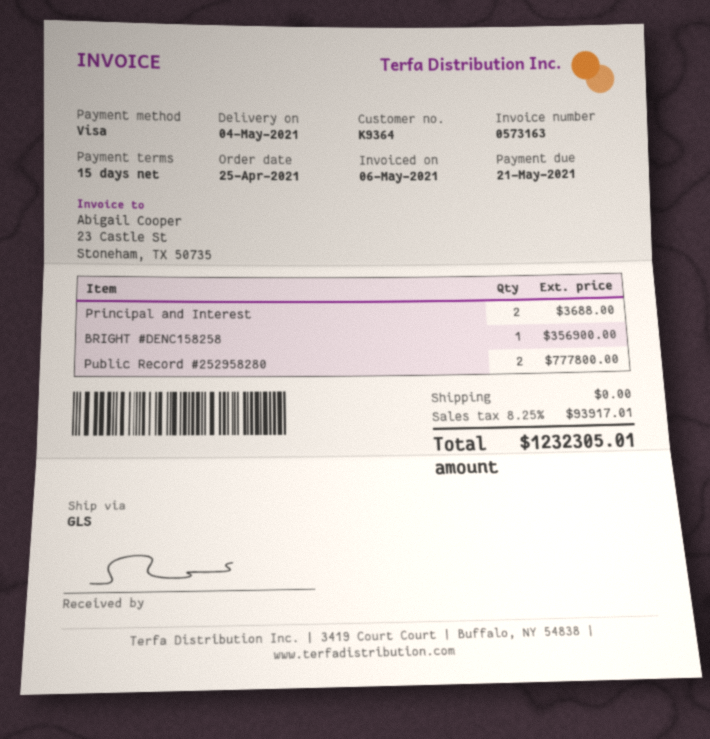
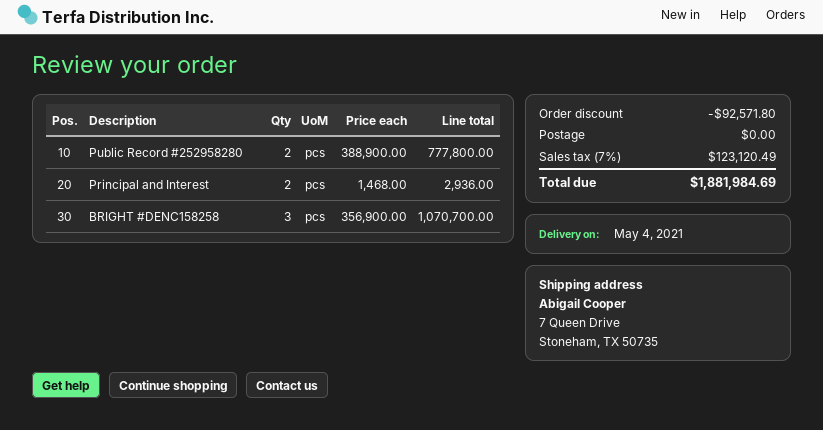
Principal and Interest: 2 for 3688.00 -> 2 for 2936.00
BRIGHT #DENC158258: 1 for 356900.00 -> 3 for 1070700.00
discount: none -> 92571.80
tax: 8.25% = 93917.01 -> 7% = 123120.49
total: 1232305.01 -> 1881984.69

